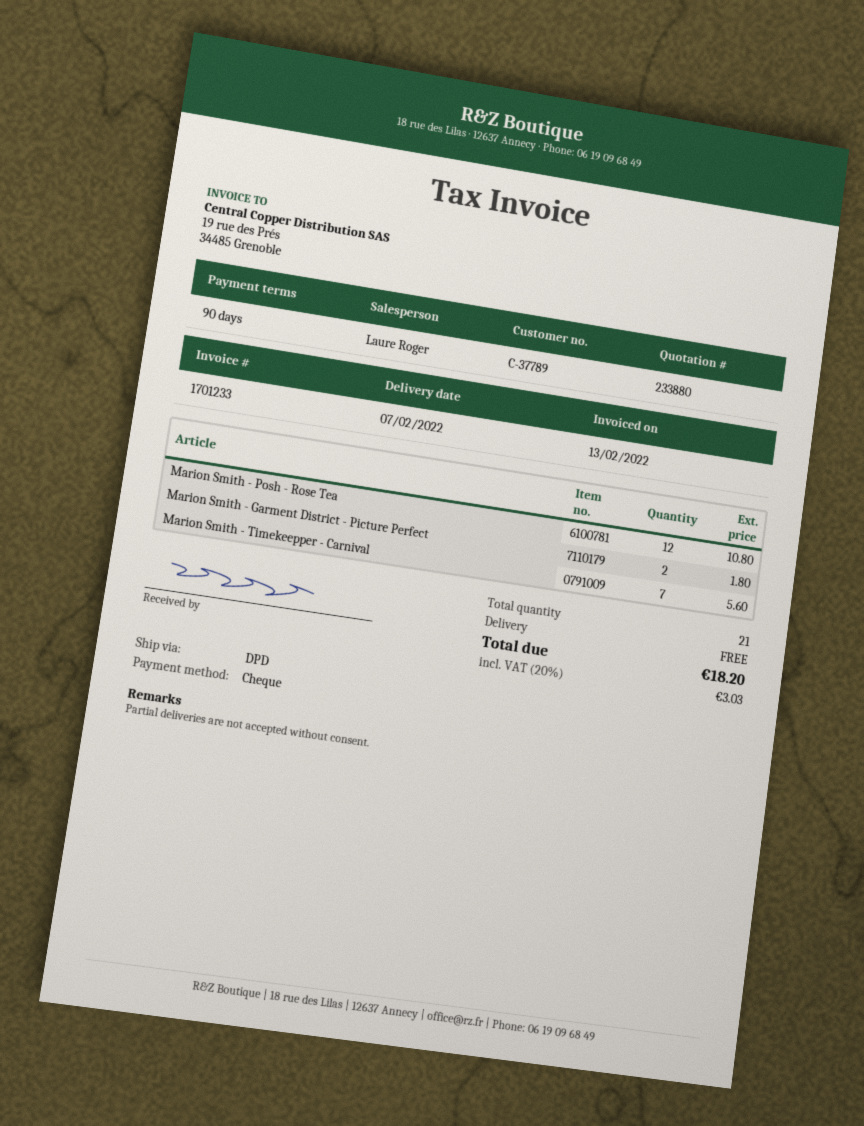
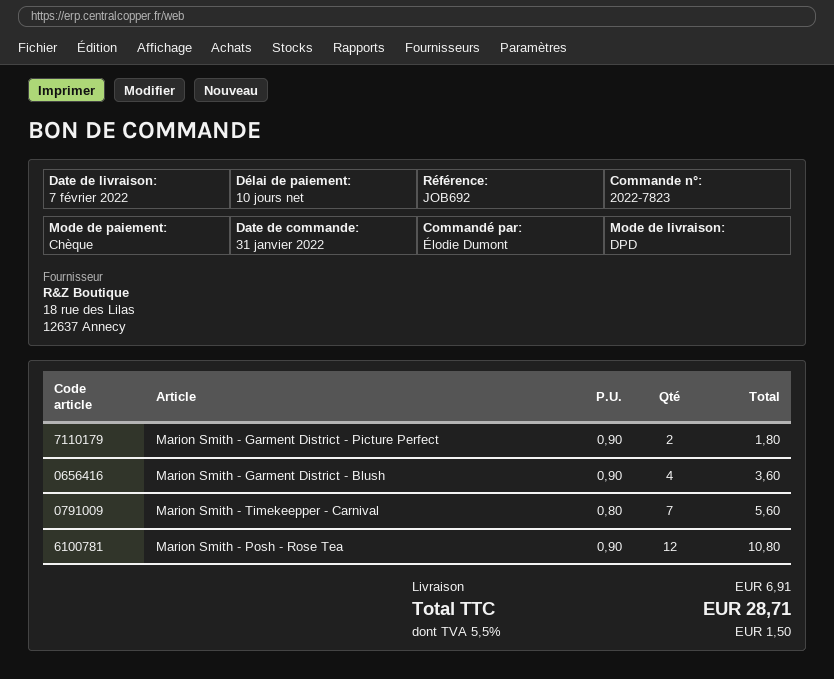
payment terms: 90 days -> 10 days
Marion Smith - Garment District - Blush: none -> 4 for 3.60
shipping: 0.00 -> 6.91
tax: 20% = 3.03 -> 5.5% = 1.50
total: 18.20 -> 28.71

